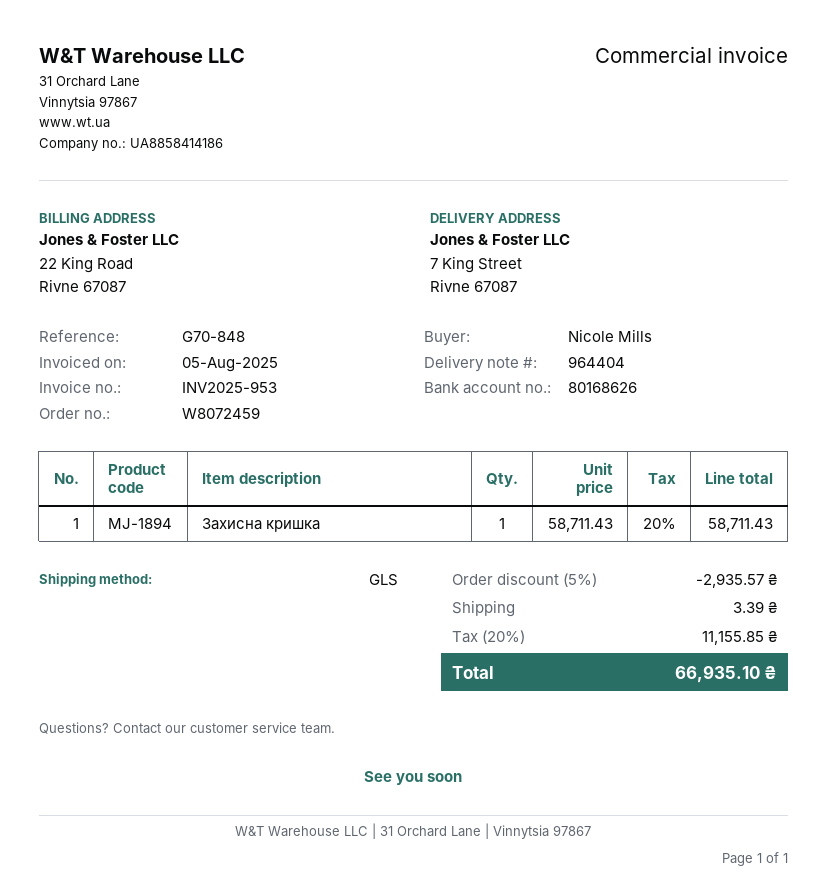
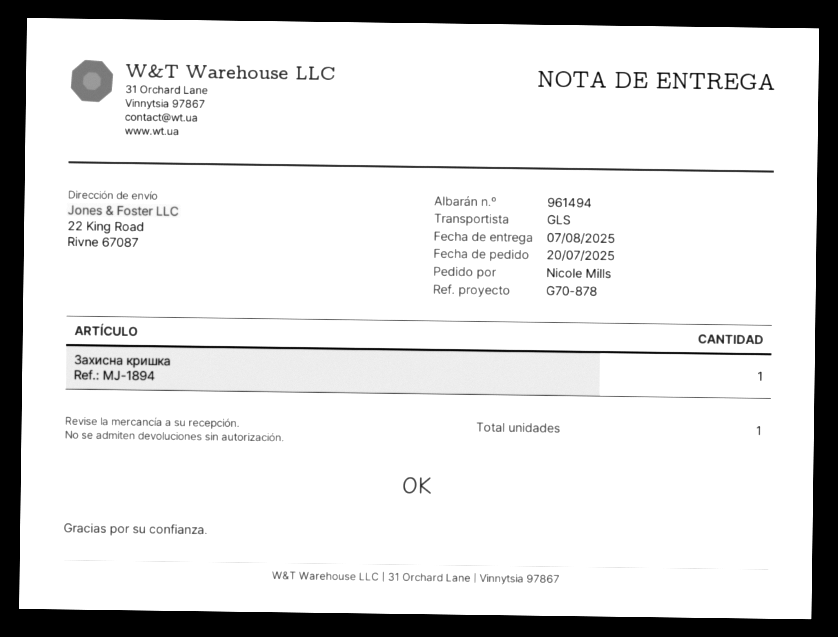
delivery note number: 964404 -> 961494
reference: G70-848 -> G70-878
ship to: 7 King Street, Rivne 67087 -> 22 King Road, Rivne 67087

